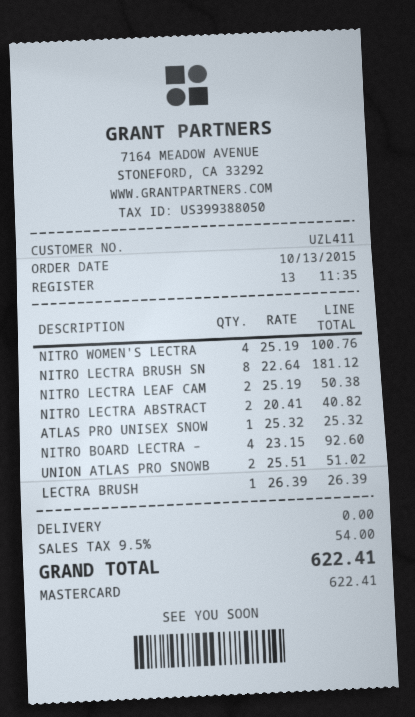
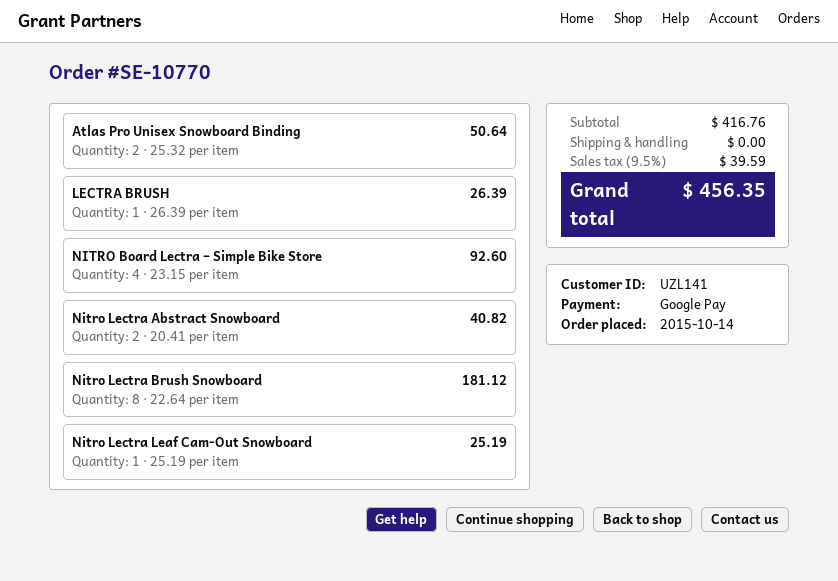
order date: 2015-10-13 -> 2015-10-14
customer number: UZL411 -> UZL141
payment method: Mastercard -> Google Pay
NITRO WOMEN'S LECTRA: 4 x 25.19 = 100.76 -> none
NITRO LECTRA LEAF CAM: 2 x 25.19 = 50.38 -> 1 x 25.19 = 25.19
ATLAS PRO UNISEX SNOW: 1 x 25.32 = 25.32 -> 2 x 25.32 = 50.64
UNION ATLAS PRO SNOWB: 2 x 25.51 = 51.02 -> none
tax: 9.5% = 54.00 -> 9.5% = 39.59
total: 622.41 -> 456.35

